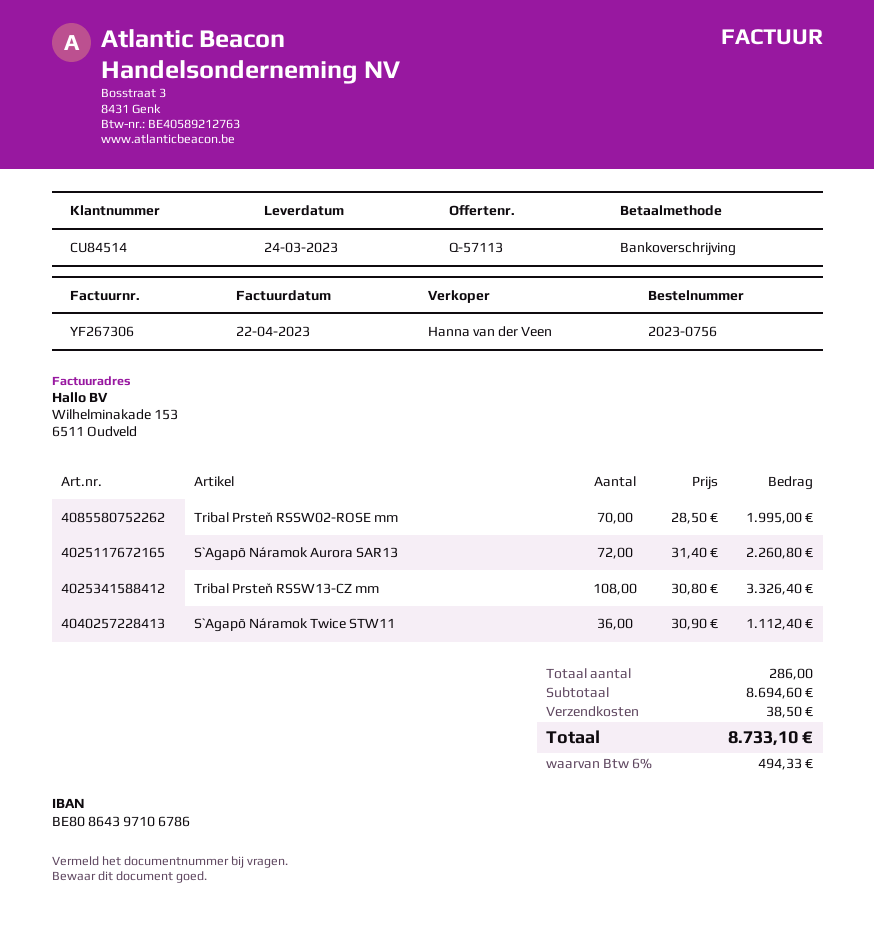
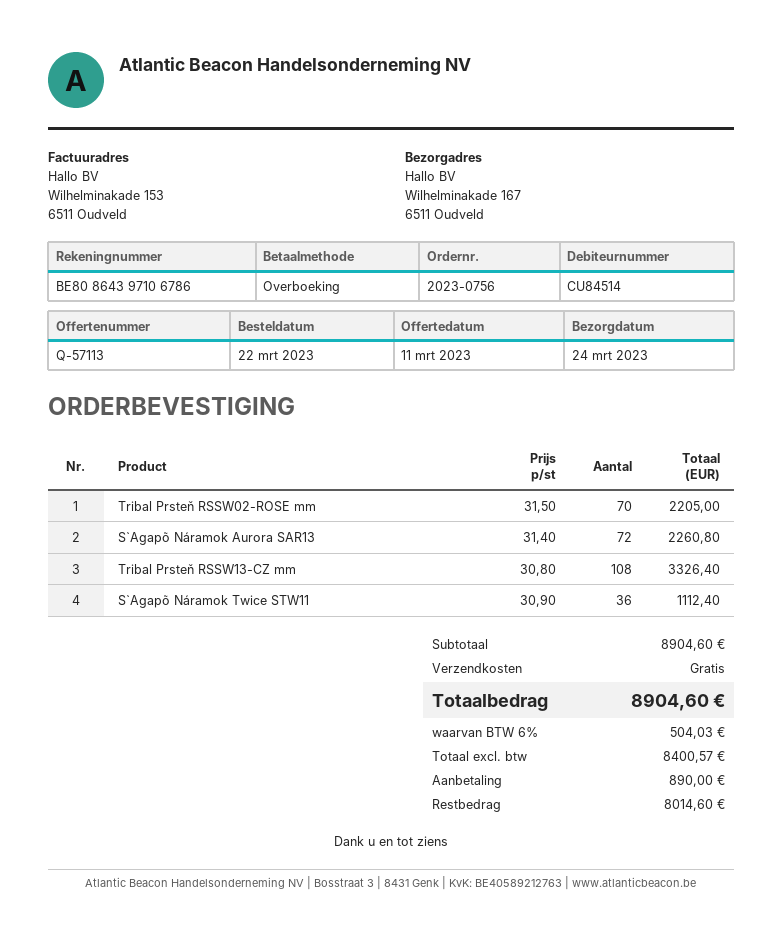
Tribal Prsteň RSSW02-ROSE mm: 70 x 28.50 = 1995.00 -> 70 x 31.50 = 2205.00
subtotal: 8694.60 -> 8904.60
shipping: 38.50 -> 0.00
tax: 6% = 494.33 -> 6% = 504.03
total: 8733.10 -> 8904.60

